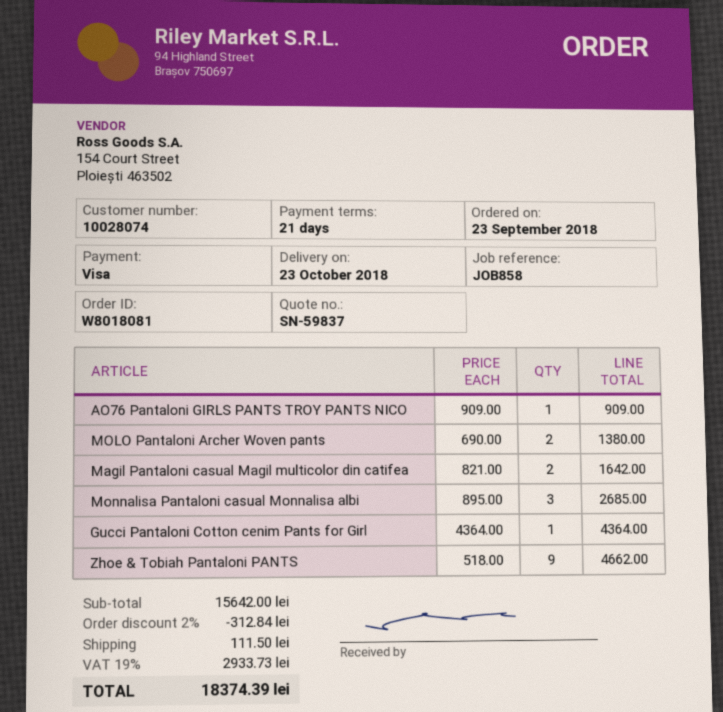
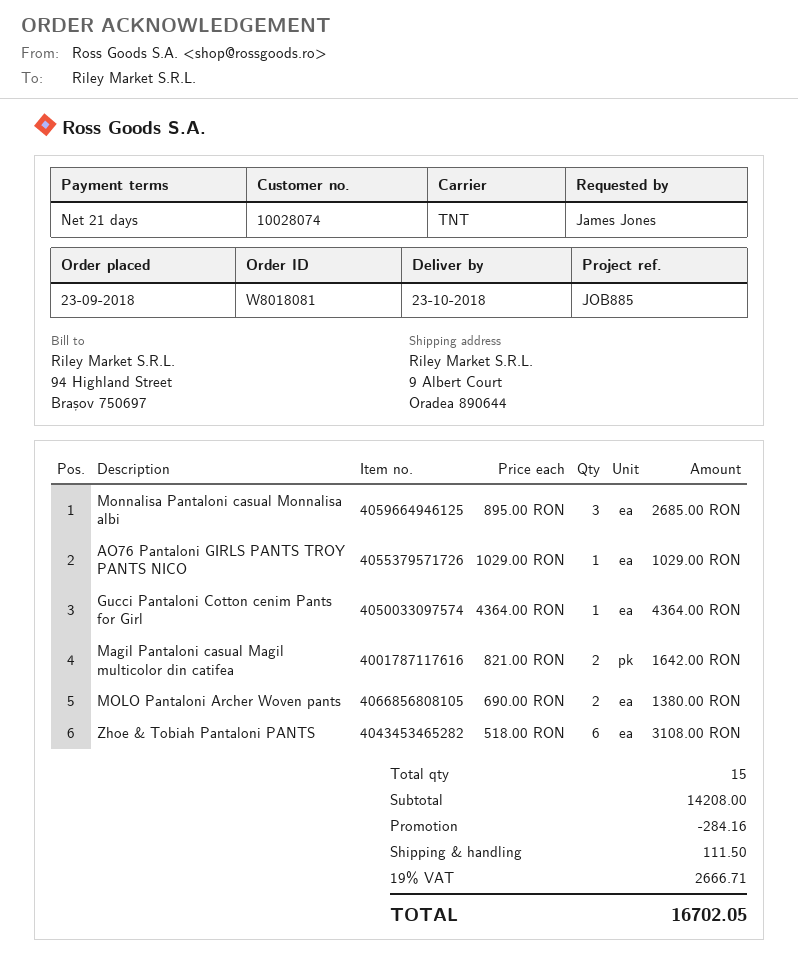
reference: JOB858 -> JOB885
AO76 Pantaloni GIRLS PANTS TROY PANTS NICO: 1 x 909.00 = 909.00 -> 1 x 1029.00 = 1029.00
Zhoe & Tobiah Pantaloni PANTS: 9 x 518.00 = 4662.00 -> 6 x 518.00 = 3108.00
subtotal: 15642.00 -> 14208.00
discount: 312.84 -> 284.16
tax: 19% = 2933.73 -> 19% = 2666.71
total: 18374.39 -> 16702.05

